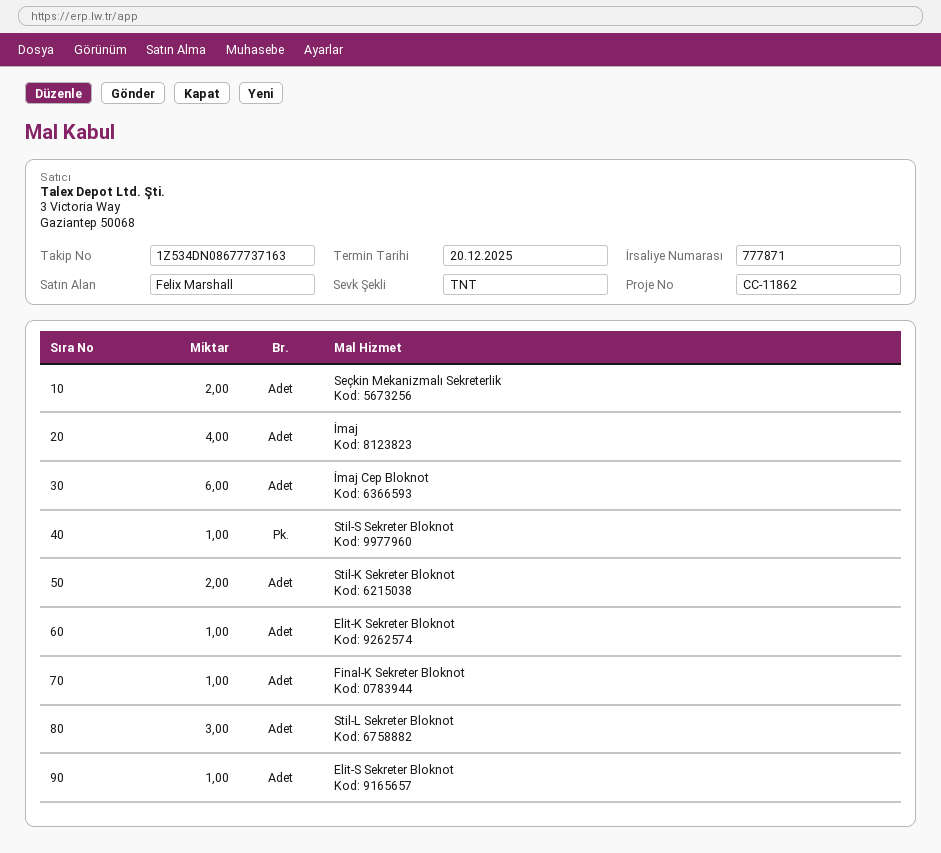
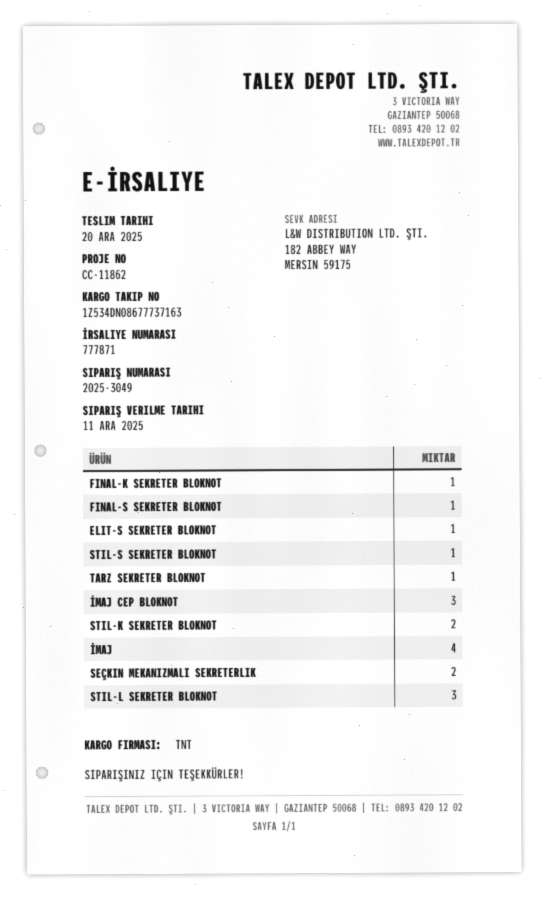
İmaj Cep Bloknot: 6 -> 3
Elit-K Sekreter Bloknot: 1 -> none
FINAL-S SEKRETER BLOKNOT: none -> 1
TARZ SEKRETER BLOKNOT: none -> 1

